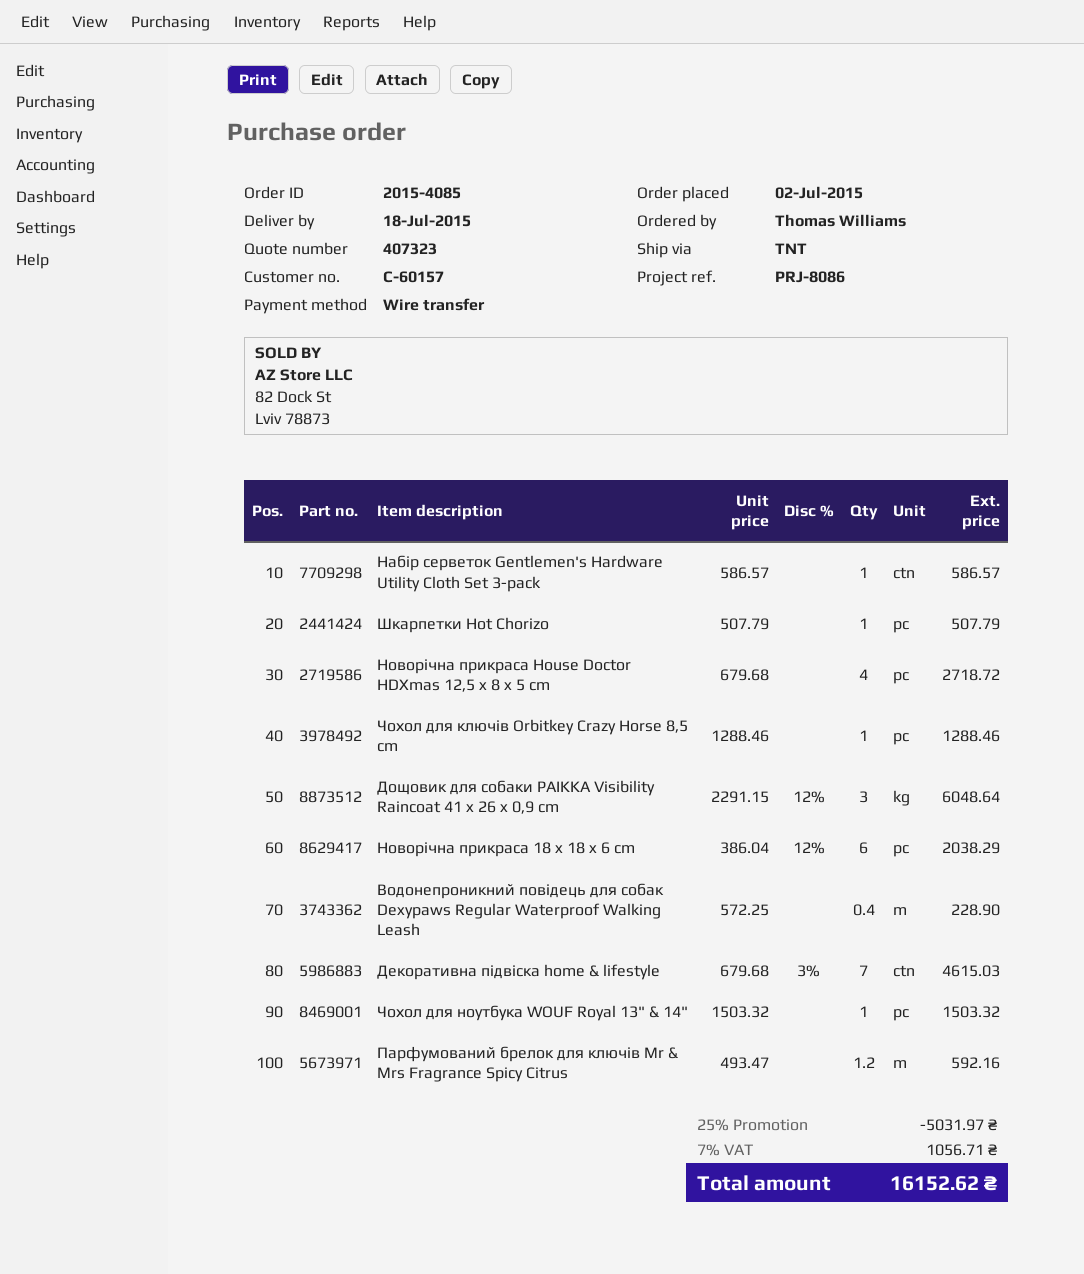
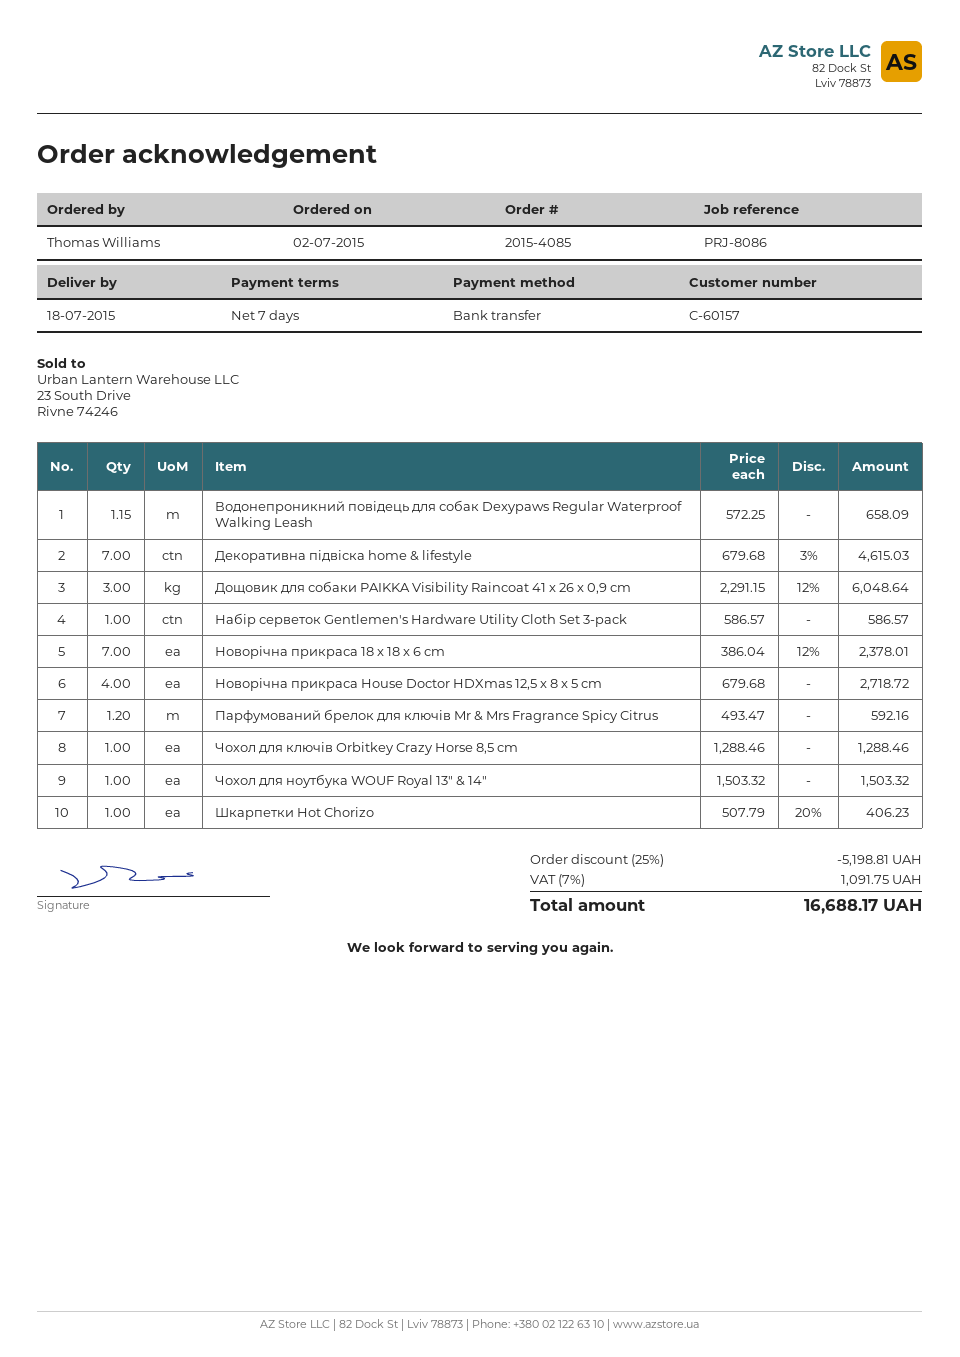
Шкарпетки Hot Chorizo: 1 x 507.79 = 507.79 -> 1 x 507.79 - 20% = 406.23
Новорічна прикраса 18 x 18 x 6 cm: 6 x 386.04 - 12% = 2038.29 -> 7 x 386.04 - 12% = 2378.01
Водонепроникний повідець для собак Dexypaws Regular Waterproof Walking Leash: 0.4 x 572.25 = 228.90 -> 1.15 x 572.25 = 658.09
discount: 25% = 5031.97 -> 25% = 5198.81
tax: 7% = 1056.71 -> 7% = 1091.75
total: 16152.62 -> 16688.17

